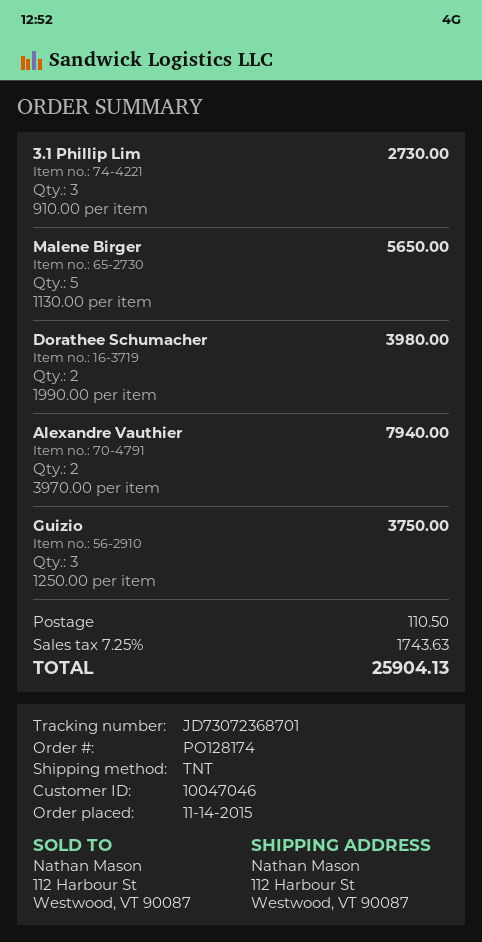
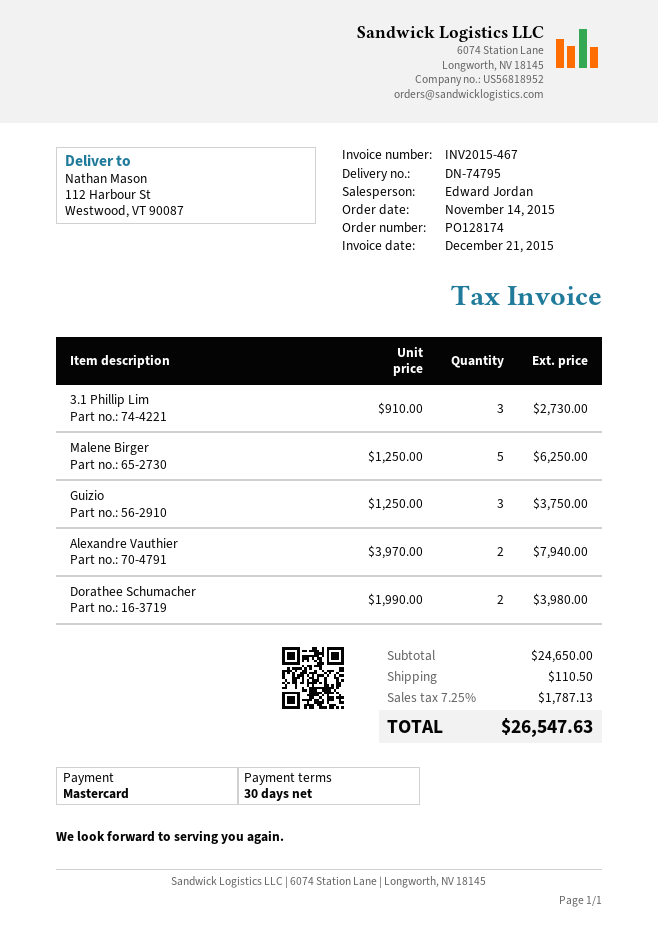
Malene Birger: 5 x 1130.00 = 5650.00 -> 5 x 1250.00 = 6250.00
tax: 7.25% = 1743.63 -> 7.25% = 1787.13
total: 25904.13 -> 26547.63

